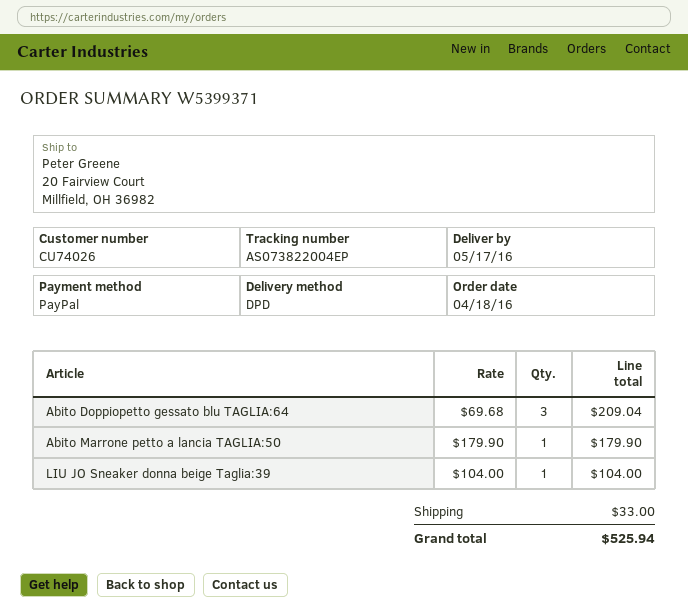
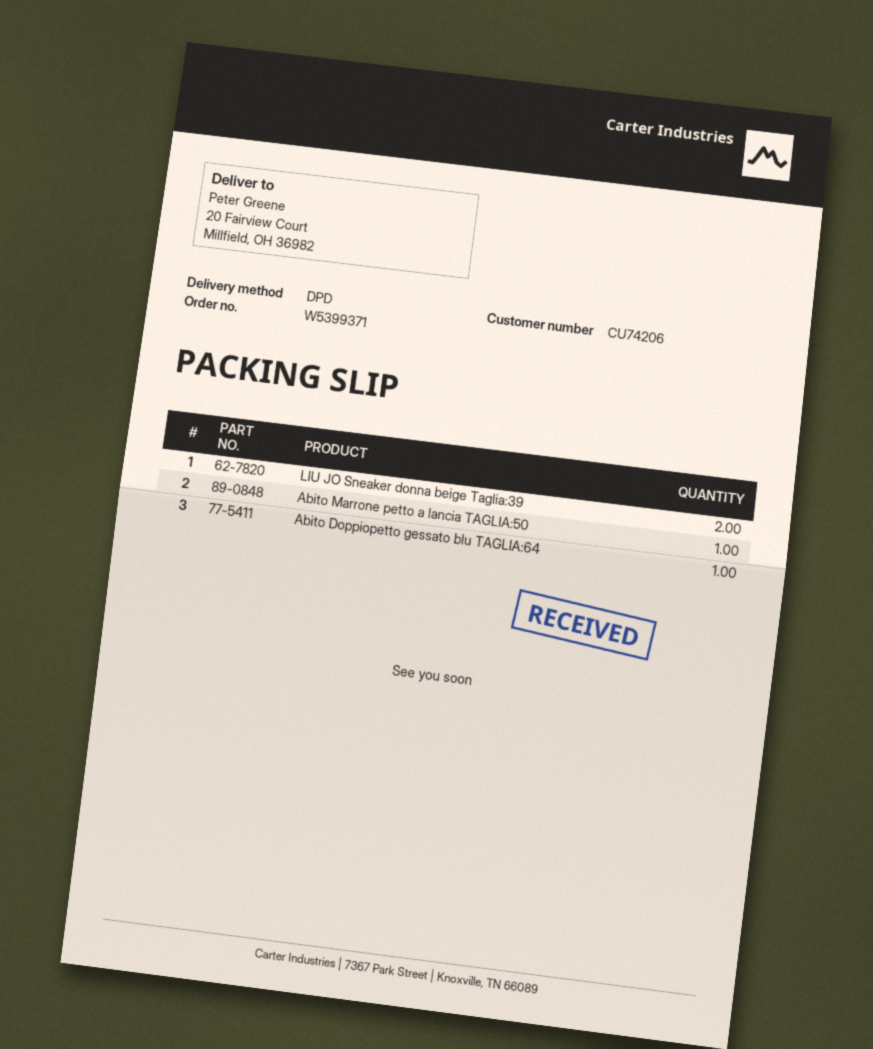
customer number: CU74026 -> CU74206
Abito Doppiopetto gessato blu TAGLIA:64: 3 -> 1
LIU JO Sneaker donna beige Taglia:39: 1 -> 2

